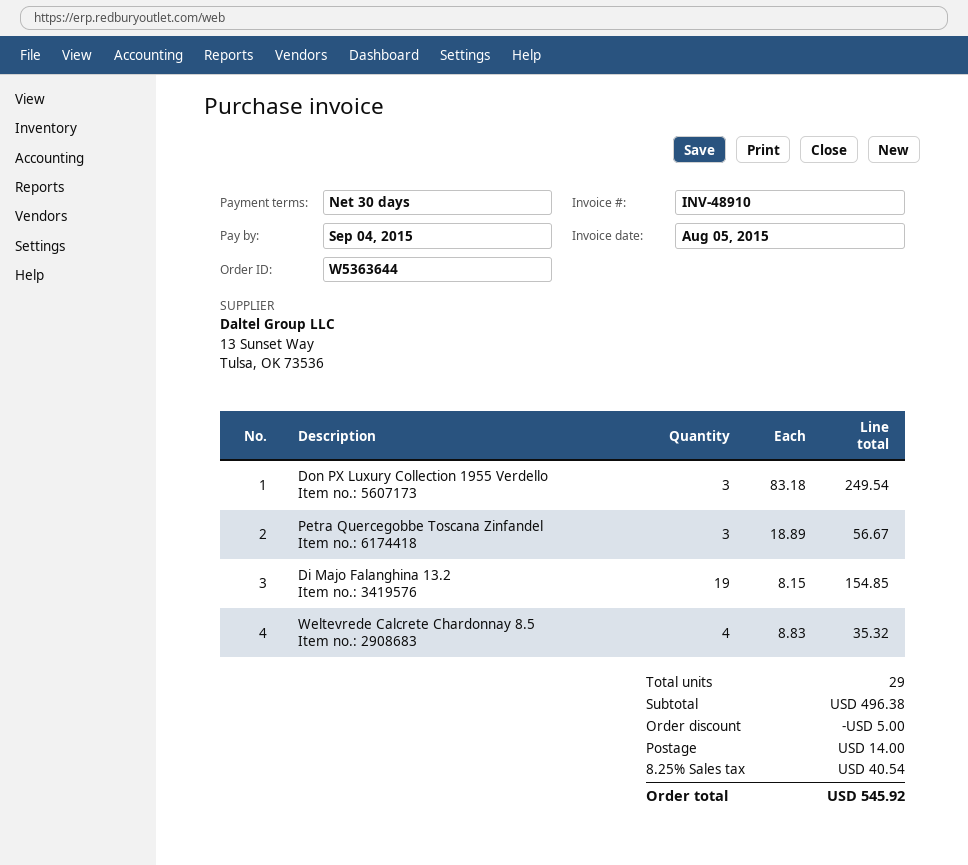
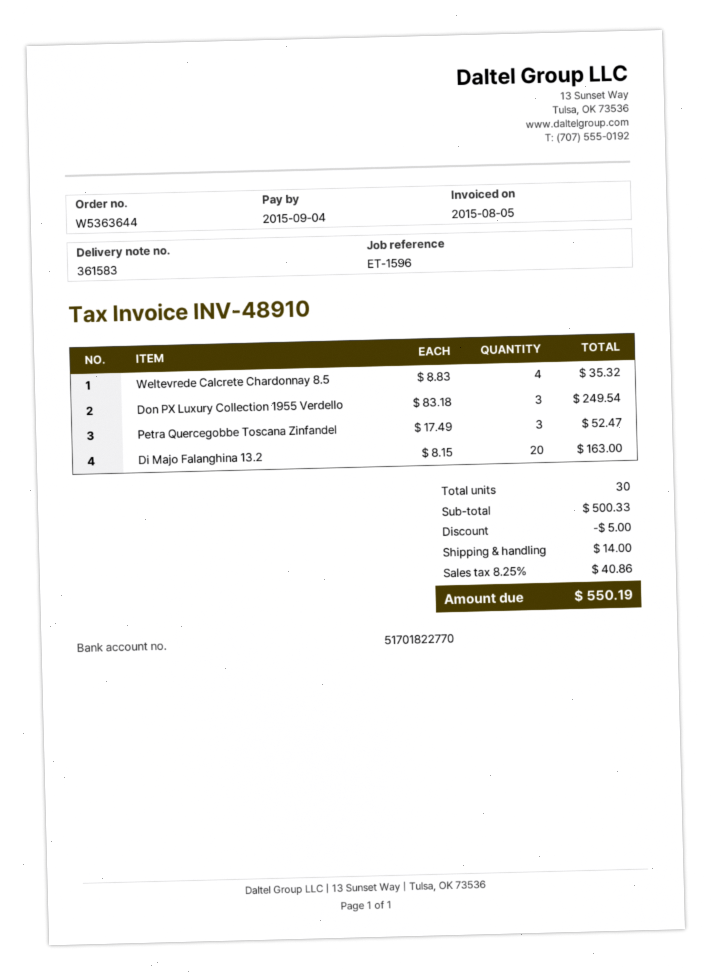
Petra Quercegobbe Toscana Zinfandel: 3 x 18.89 = 56.67 -> 3 x 17.49 = 52.47
Di Majo Falanghina 13.2: 19 x 8.15 = 154.85 -> 20 x 8.15 = 163.00
total quantity: 29 -> 30
subtotal: 496.38 -> 500.33
tax: 8.25% = 40.54 -> 8.25% = 40.86
total: 545.92 -> 550.19

